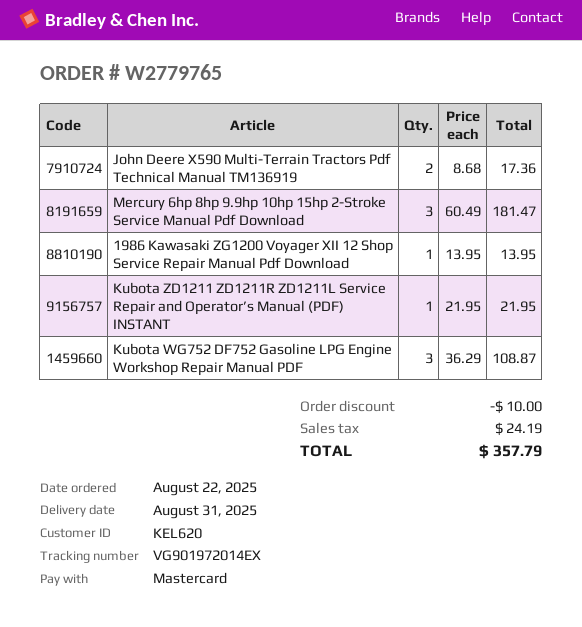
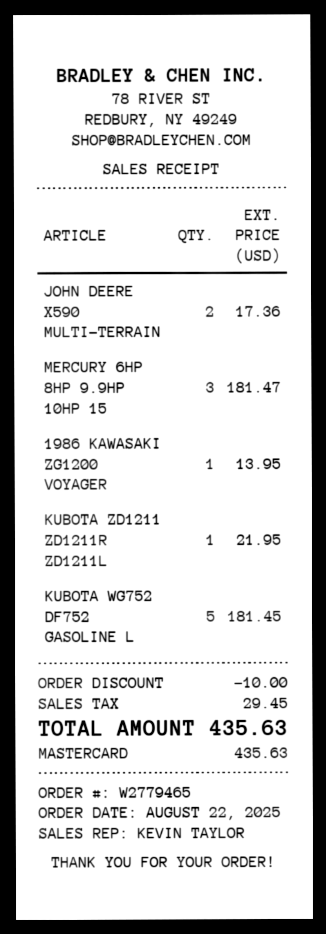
order number: W2779765 -> W2779465
Kubota WG752 DF752 Gasoline LPG Engine Workshop Repair Manual PDF: 3 for 108.87 -> 5 for 181.45
tax: 24.19 -> 29.45
total: 357.79 -> 435.63

